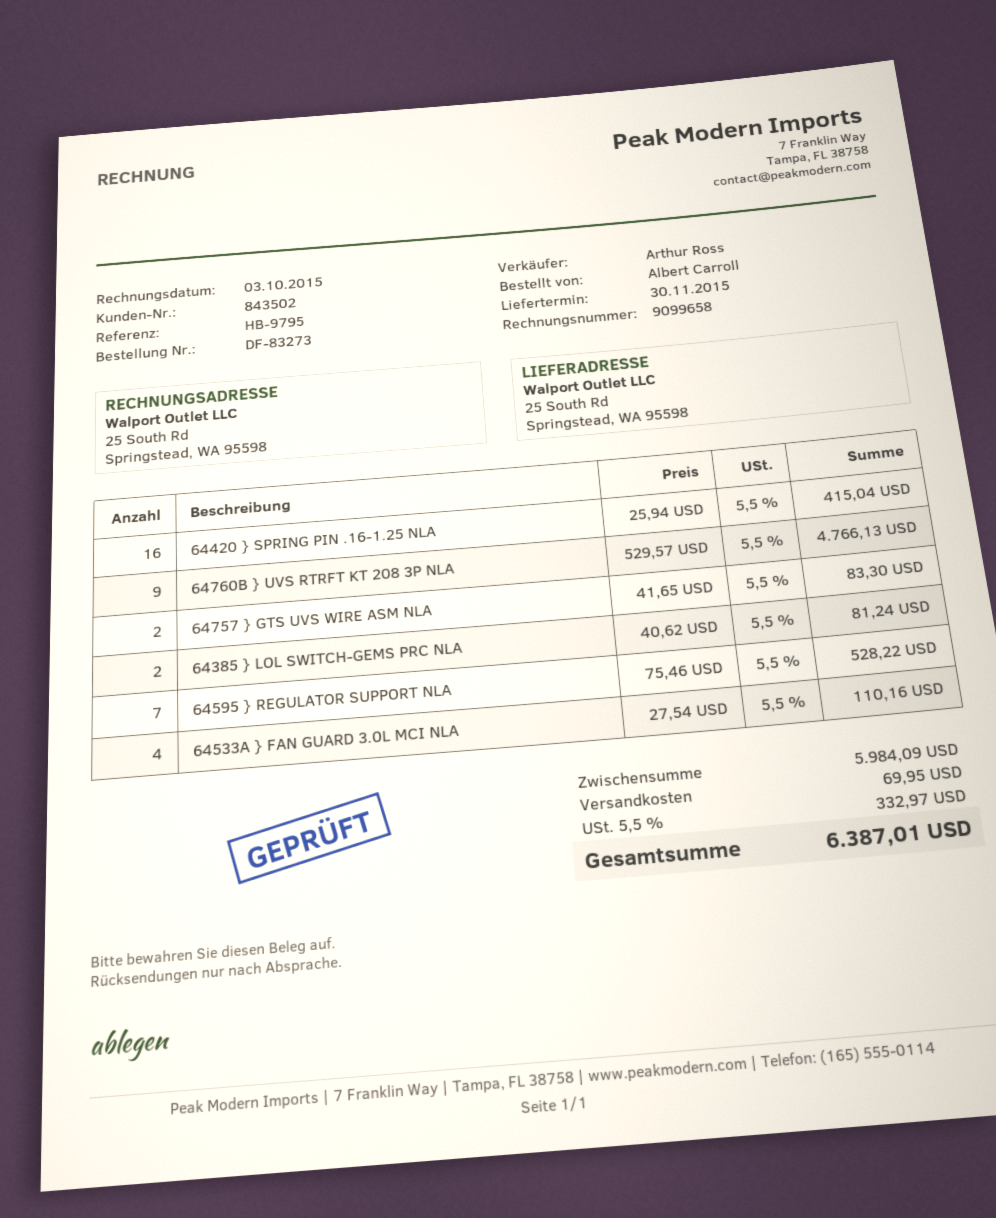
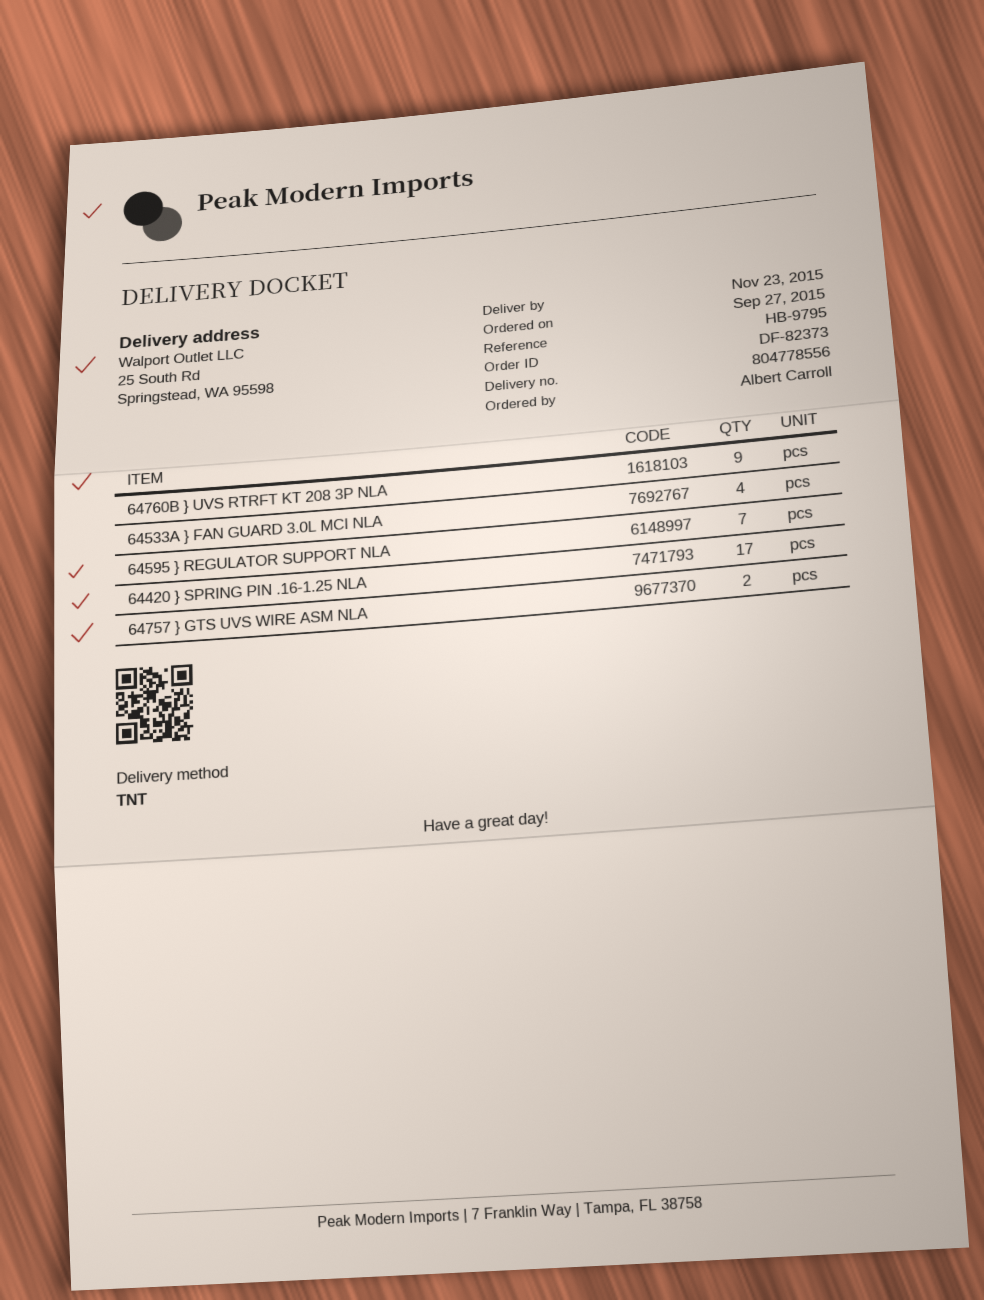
order number: DF-83273 -> DF-82373
delivery date: 2015-11-30 -> 2015-11-23
64420 } SPRING PIN .16-1.25 NLA: 16 -> 17
64385 } LOL SWITCH-GEMS PRC NLA: 2 -> none

